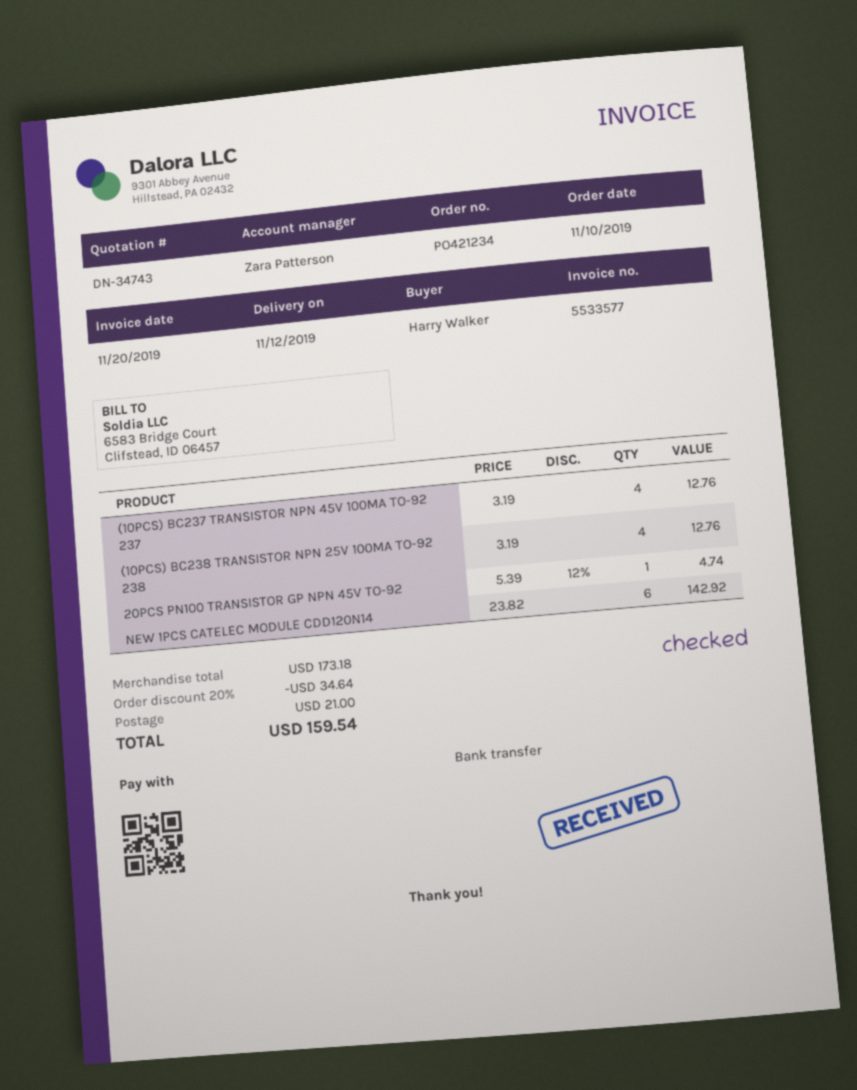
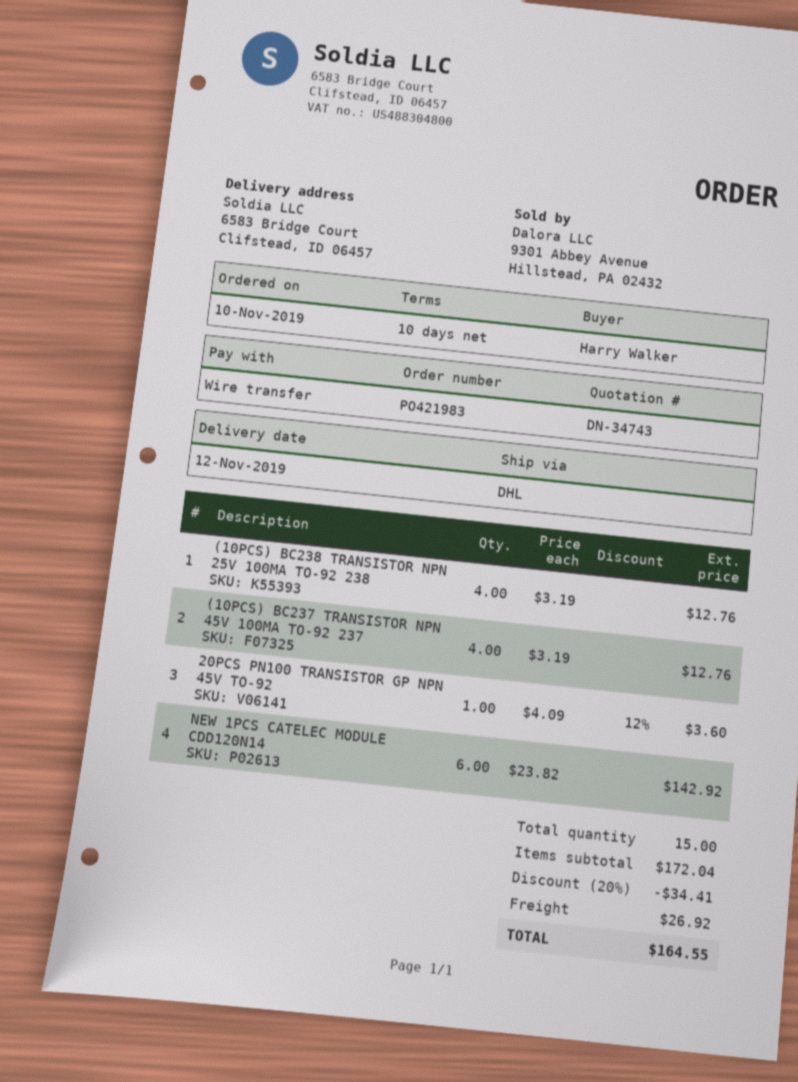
order number: PO421234 -> PO421983
20PCS PN100 TRANSISTOR GP NPN 45V TO-92: 1 x 5.39 - 12% = 4.74 -> 1 x 4.09 - 12% = 3.60
subtotal: 173.18 -> 172.04
discount: 20% = 34.64 -> 20% = 34.41
shipping: 21.00 -> 26.92
total: 159.54 -> 164.55

